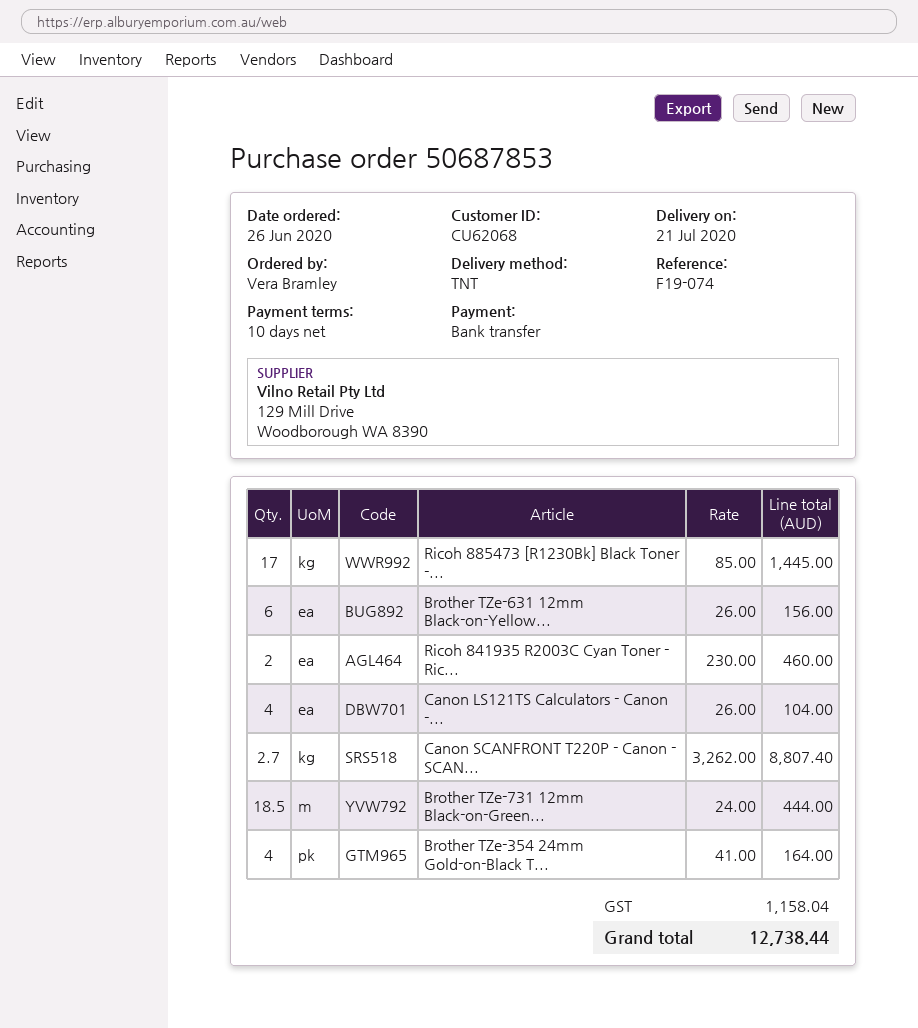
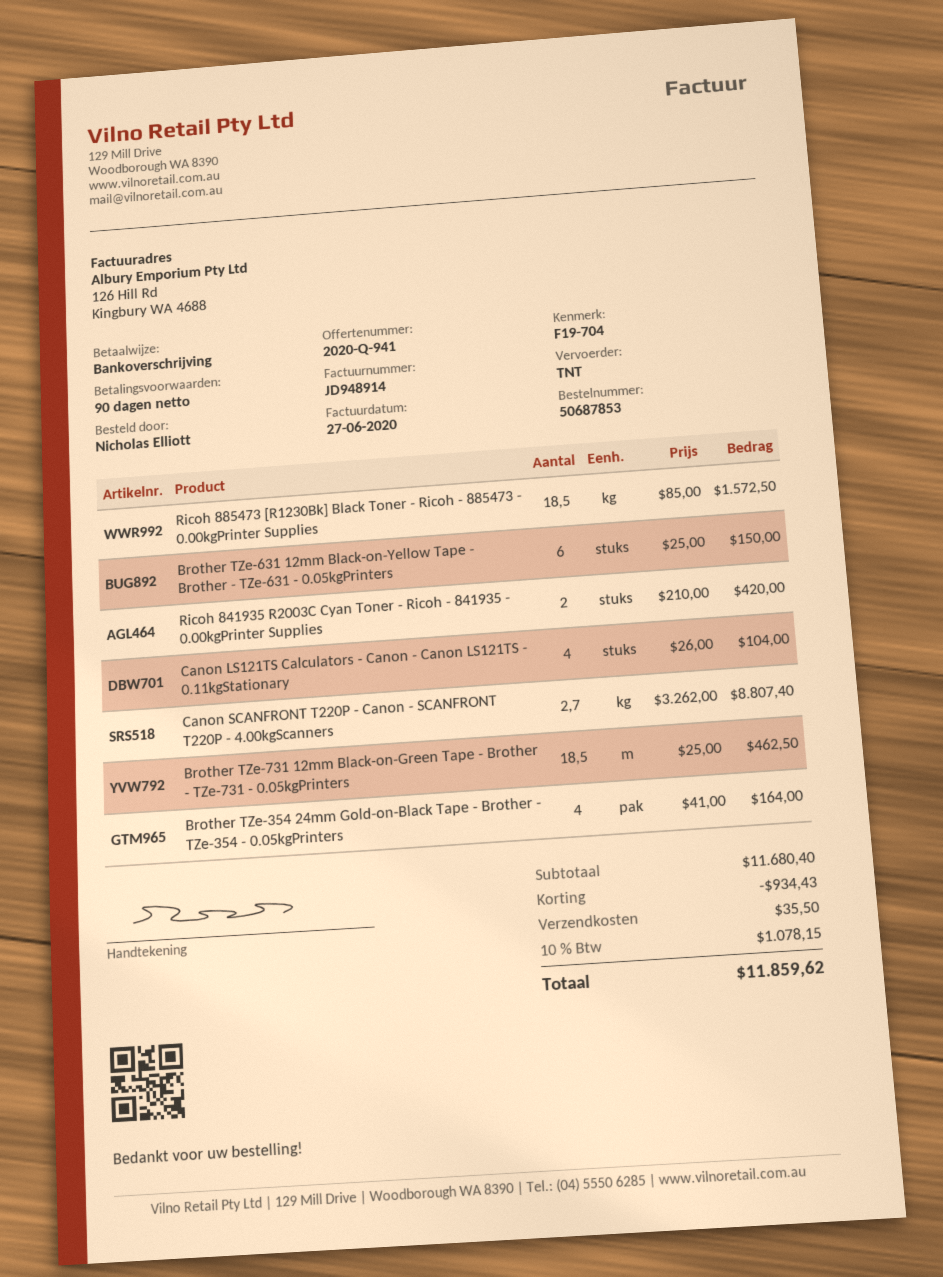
payment terms: 10 days -> 90 days
reference: F19-074 -> F19-704
ordered by: Vera Bramley -> Nicholas Elliott
Ricoh 885473 [R1230Bk] Black Toner -...: 17 x 85.00 = 1445.00 -> 18.5 x 85.00 = 1572.50
Brother TZe-631 12mm Black-on-Yellow...: 6 x 26.00 = 156.00 -> 6 x 25.00 = 150.00
Ricoh 841935 R2003C Cyan Toner - Ric...: 2 x 230.00 = 460.00 -> 2 x 210.00 = 420.00
Brother TZe-731 12mm Black-on-Green...: 18.5 x 24.00 = 444.00 -> 18.5 x 25.00 = 462.50
discount: none -> 934.43
shipping: none -> 35.50
tax: 1158.04 -> 1078.15
total: 12738.44 -> 11859.62

